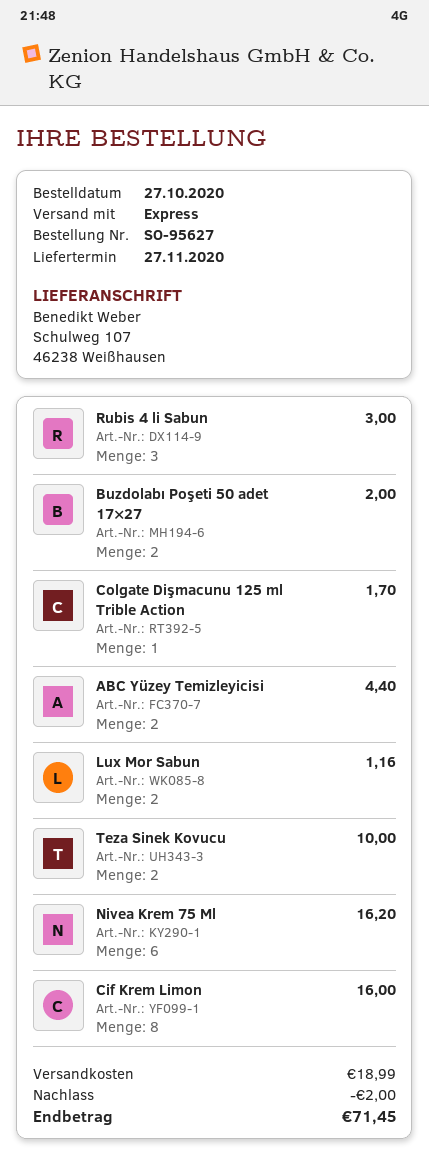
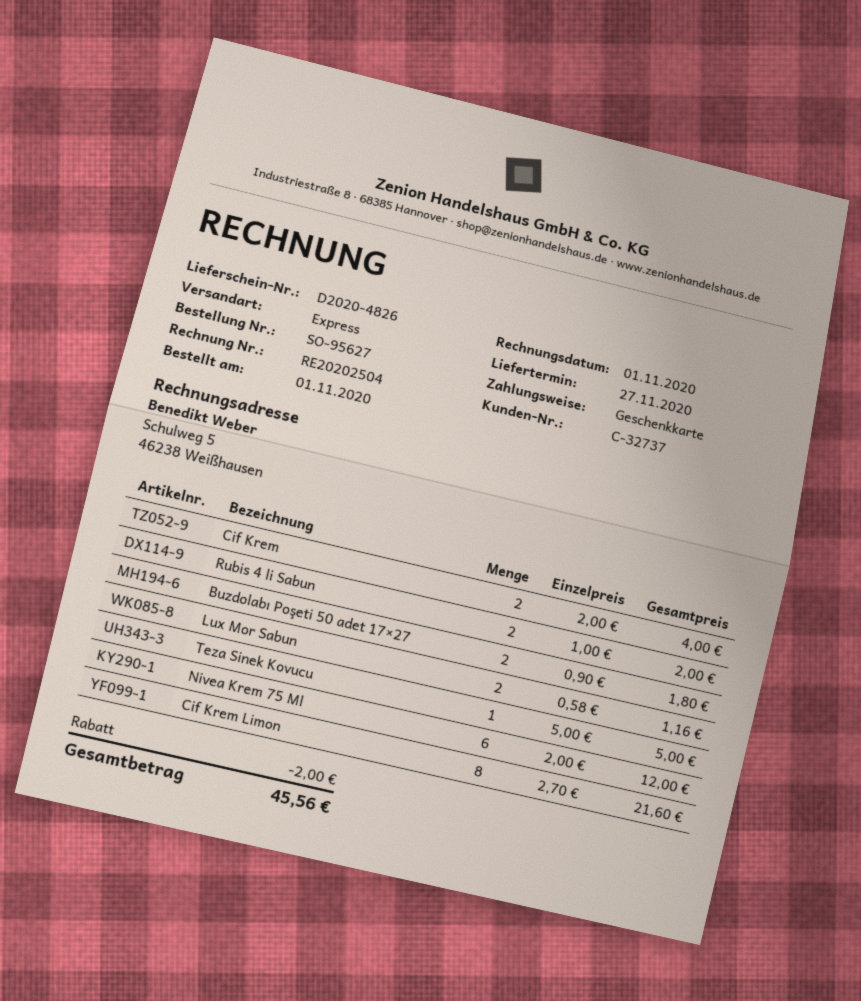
order date: 2020-10-27 -> 2020-11-01
Rubis 4 li Sabun: 3 for 3.00 -> 2 for 2.00
Buzdolabı Poşeti 50 adet 17×27: 2 for 2.00 -> 2 for 1.80
Colgate Dişmacunu 125 ml Trible Action: 1 for 1.70 -> none
ABC Yüzey Temizleyicisi: 2 for 4.40 -> none
Teza Sinek Kovucu: 2 for 10.00 -> 1 for 5.00
Nivea Krem 75 Ml: 6 for 16.20 -> 6 for 12.00
Cif Krem Limon: 8 for 16.00 -> 8 for 21.60
Cif Krem: none -> 2 for 4.00
shipping: 18.99 -> none
total: 71.45 -> 45.56

